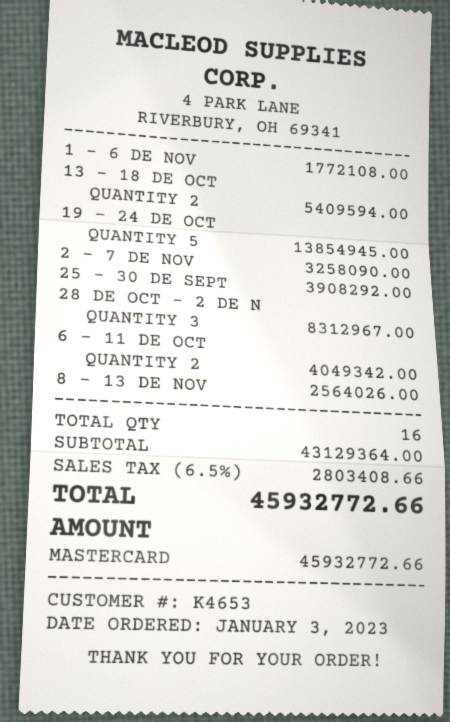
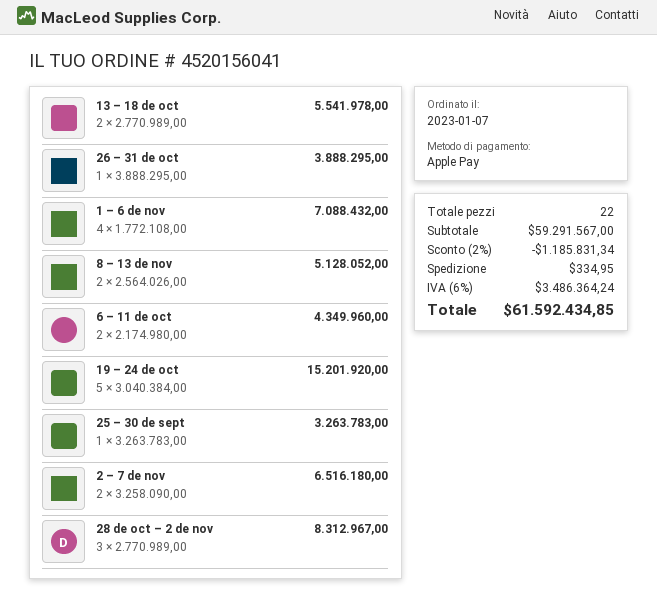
order date: 2023-01-03 -> 2023-01-07
payment method: Mastercard -> Apple Pay
1 – 6 DE NOV: 1 for 1772108.00 -> 4 for 7088432.00
13 – 18 DE OCT: 2 for 5409594.00 -> 2 for 5541978.00
19 – 24 DE OCT: 5 for 13854945.00 -> 5 for 15201920.00
2 – 7 DE NOV: 1 for 3258090.00 -> 2 for 6516180.00
25 – 30 DE SEPT: 1 for 3908292.00 -> 1 for 3263783.00
6 – 11 DE OCT: 2 for 4049342.00 -> 2 for 4349960.00
8 – 13 DE NOV: 1 for 2564026.00 -> 2 for 5128052.00
26 – 31 de oct: none -> 1 for 3888295.00
total quantity: 16 -> 22
subtotal: 43129364.00 -> 59291567.00
discount: none -> 2% = 1185831.34
shipping: none -> 334.95
tax: 6.5% = 2803408.66 -> 6% = 3486364.24
total: 45932772.66 -> 61592434.85

